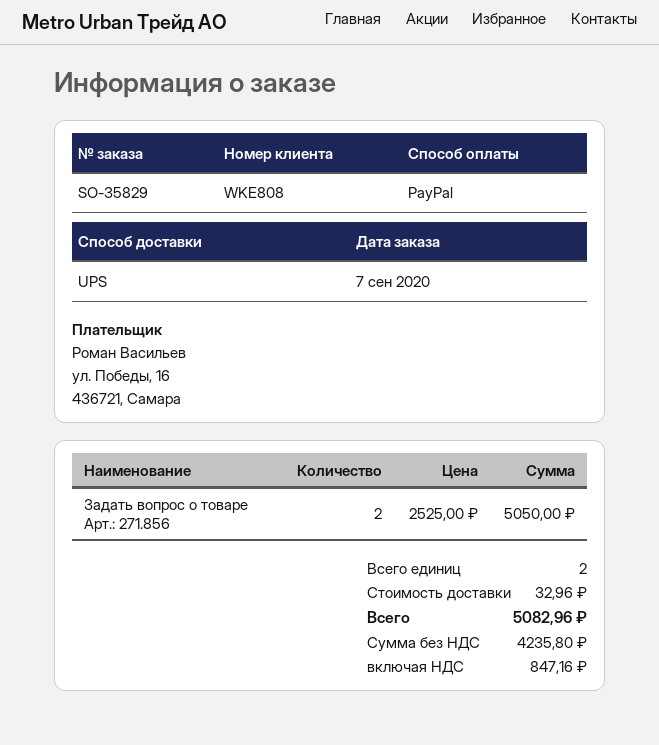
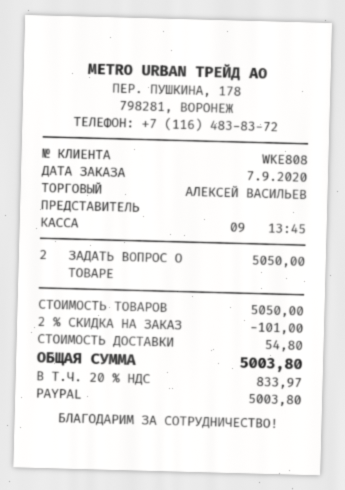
discount: none -> 2% = 101.00
shipping: 32.96 -> 54.80
tax: 847.16 -> 833.97
total: 5082.96 -> 5003.80

